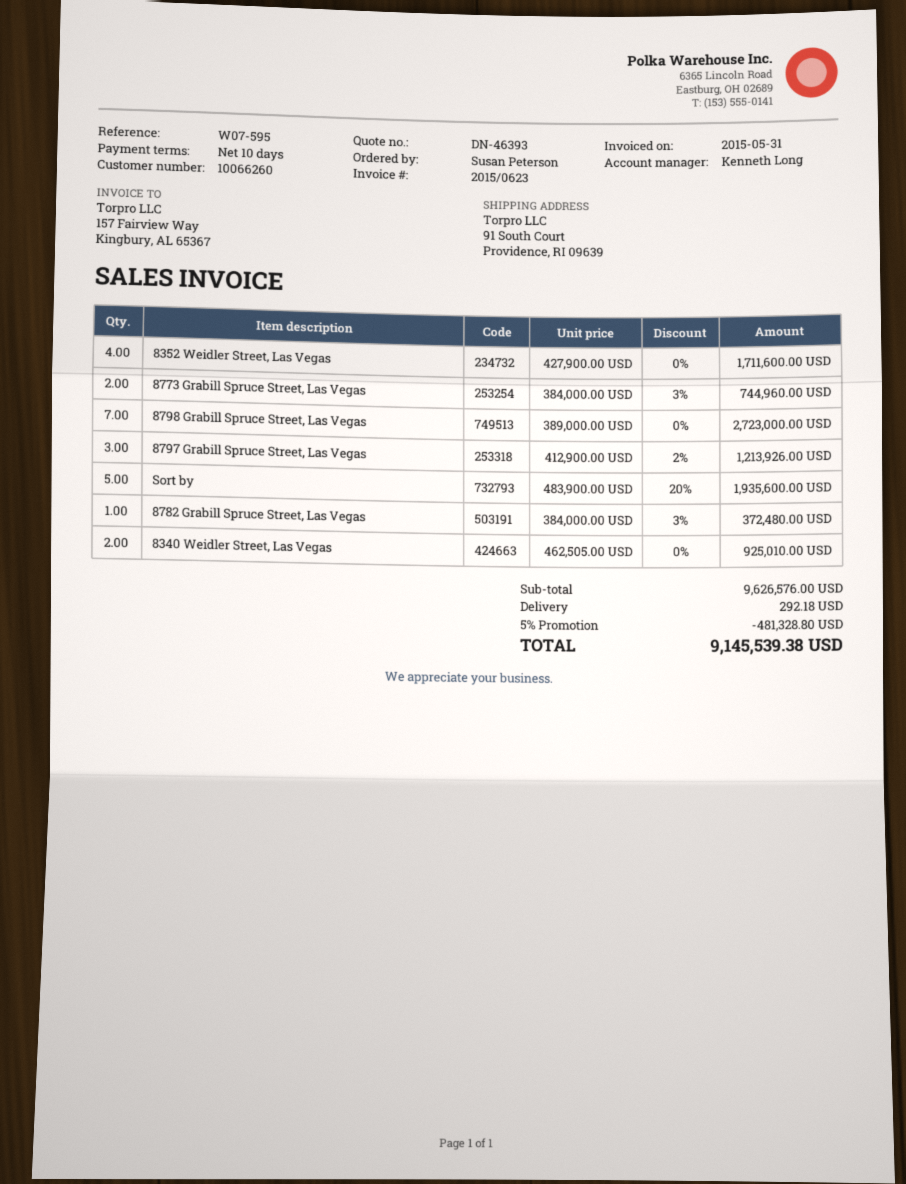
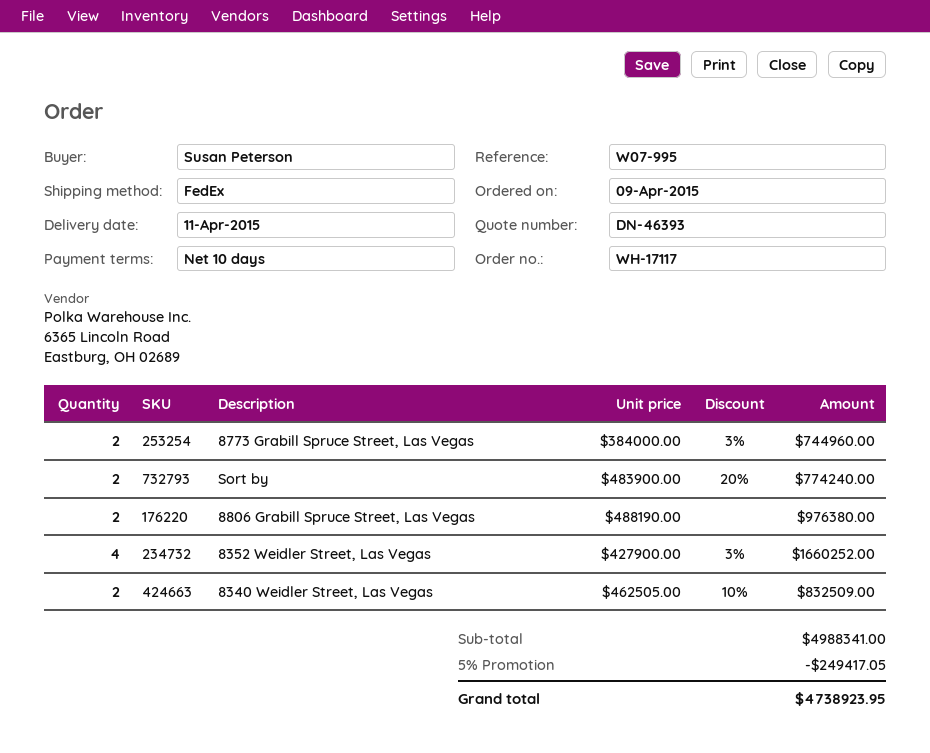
reference: W07-595 -> W07-995
8352 Weidler Street, Las Vegas: 4 x 427900.00 = 1711600.00 -> 4 x 427900.00 - 3% = 1660252.00
8798 Grabill Spruce Street, Las Vegas: 7 x 389000.00 = 2723000.00 -> none
8797 Grabill Spruce Street, Las Vegas: 3 x 412900.00 - 2% = 1213926.00 -> none
Sort by: 5 x 483900.00 - 20% = 1935600.00 -> 2 x 483900.00 - 20% = 774240.00
8782 Grabill Spruce Street, Las Vegas: 1 x 384000.00 - 3% = 372480.00 -> none
8340 Weidler Street, Las Vegas: 2 x 462505.00 = 925010.00 -> 2 x 462505.00 - 10% = 832509.00
8806 Grabill Spruce Street, Las Vegas: none -> 2 x 488190.00 = 976380.00
subtotal: 9626576.00 -> 4988341.00
discount: 5% = 481328.80 -> 5% = 249417.05
shipping: 292.18 -> none
total: 9145539.38 -> 4738923.95

